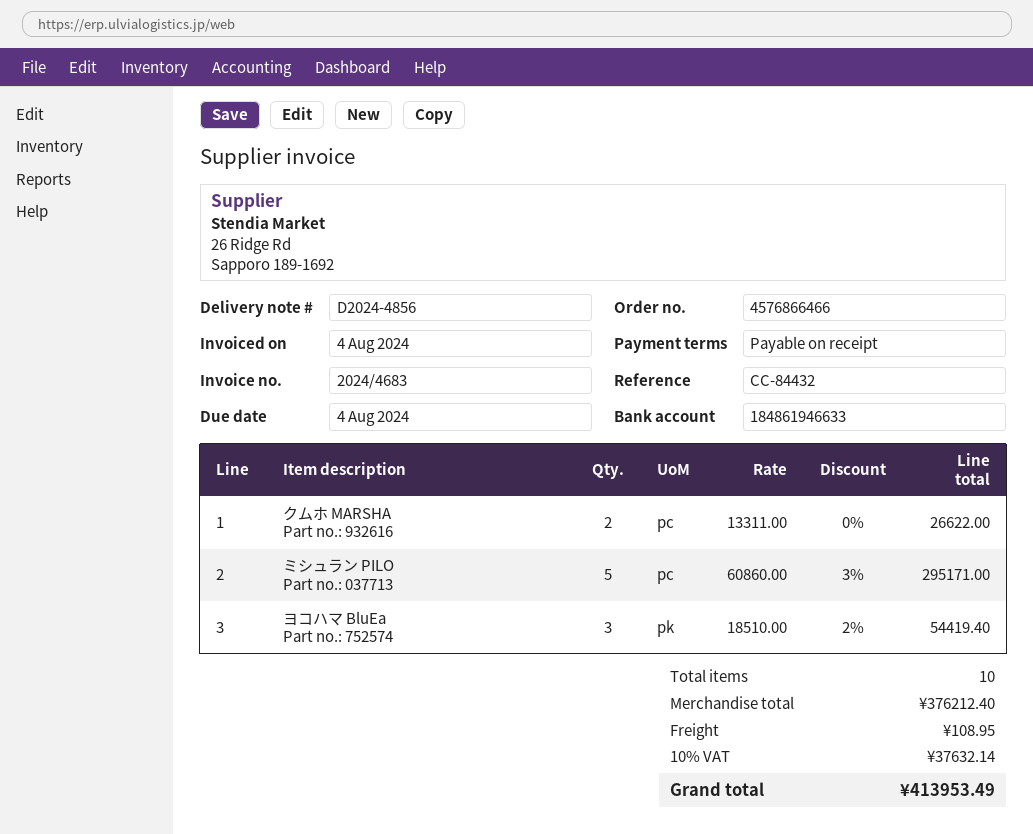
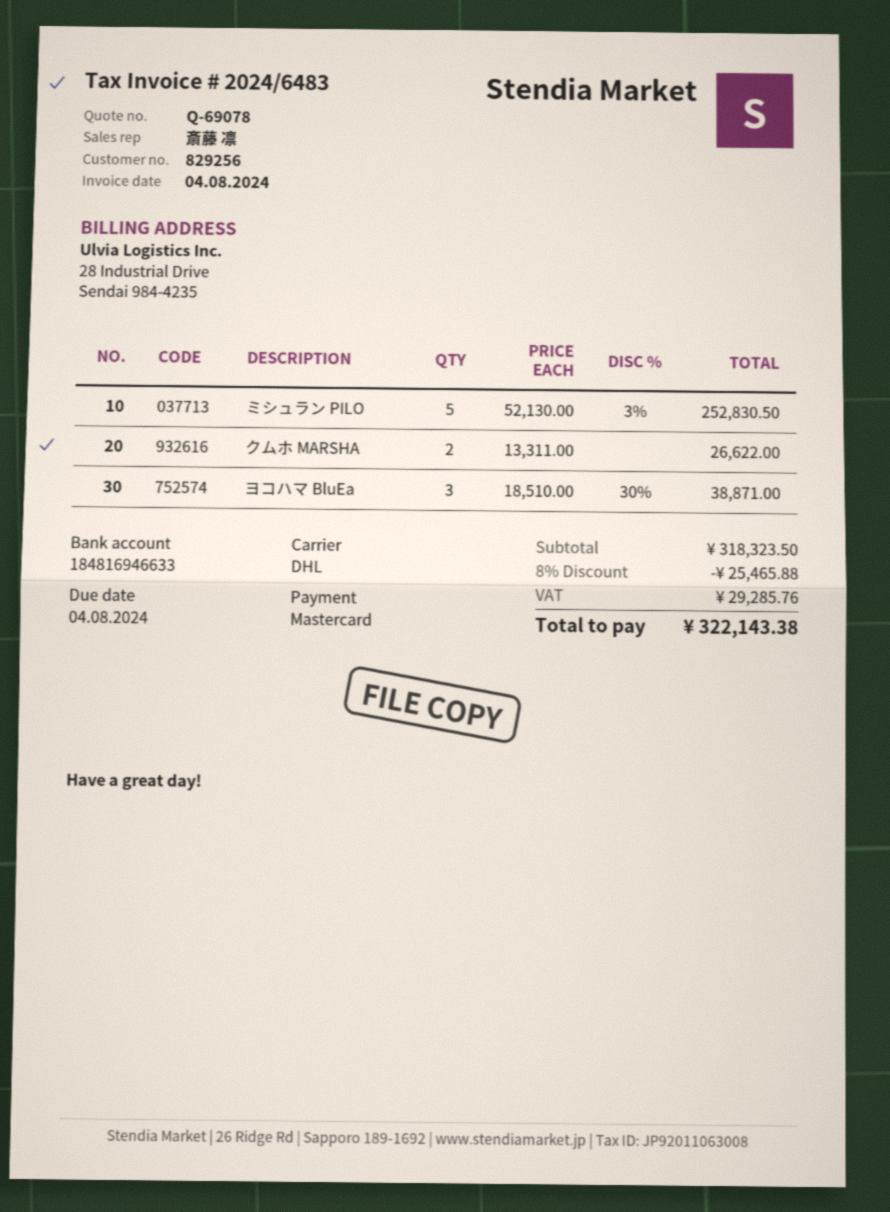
invoice number: 2024/4683 -> 2024/6483
bank account: 184861946633 -> 184816946633
ミシュラン PILO: 5 x 60860.00 - 3% = 295171.00 -> 5 x 52130.00 - 3% = 252830.50
ヨコハマ BluEa: 3 x 18510.00 - 2% = 54419.40 -> 3 x 18510.00 - 30% = 38871.00
subtotal: 376212.40 -> 318323.50
discount: none -> 8% = 25465.88
shipping: 108.95 -> none
tax: 37632.14 -> 29285.76
total: 413953.49 -> 322143.38

